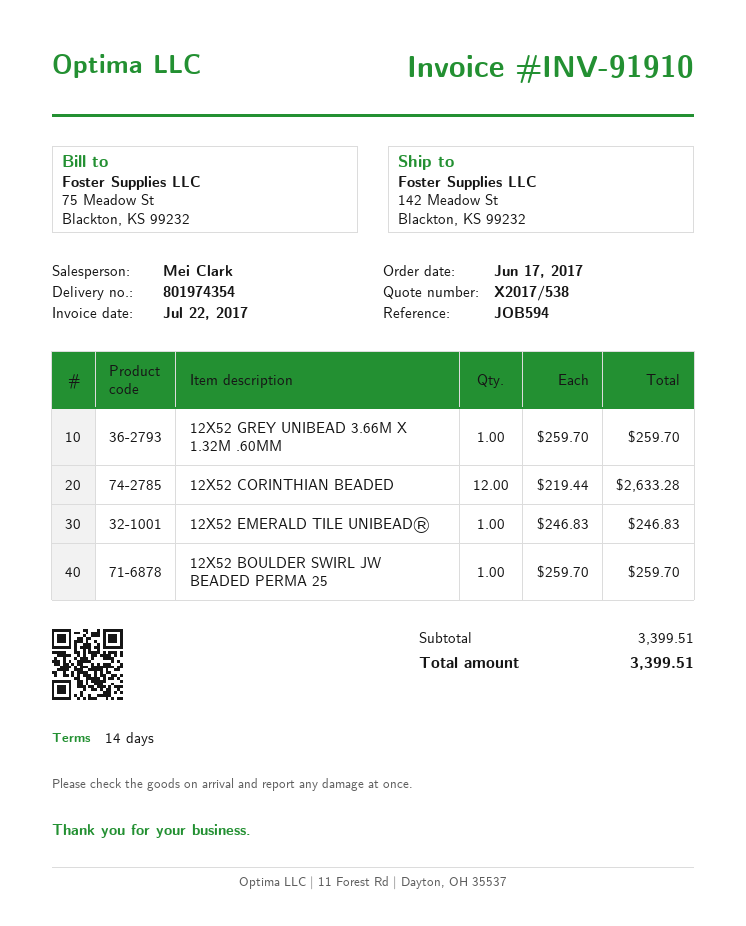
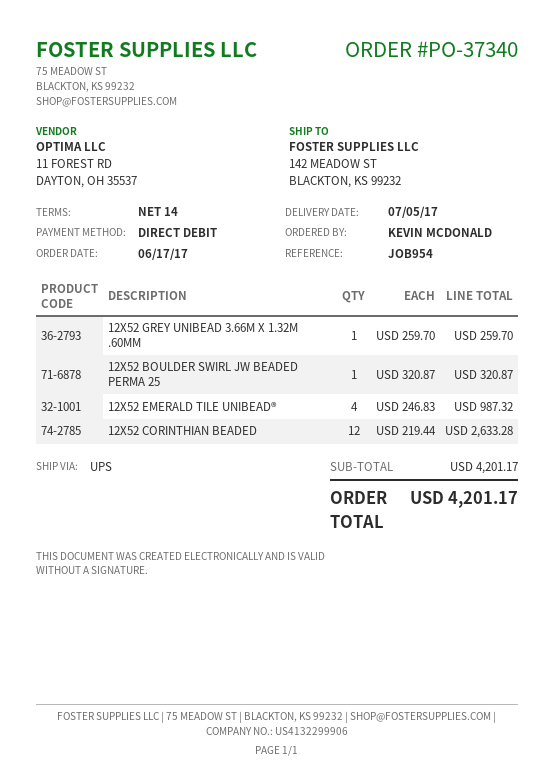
reference: JOB594 -> JOB954
12X52 EMERALD TILE UNIBEAD®: 1 x 246.83 = 246.83 -> 4 x 246.83 = 987.32
12X52 BOULDER SWIRL JW BEADED PERMA 25: 1 x 259.70 = 259.70 -> 1 x 320.87 = 320.87
subtotal: 3399.51 -> 4201.17
total: 3399.51 -> 4201.17

